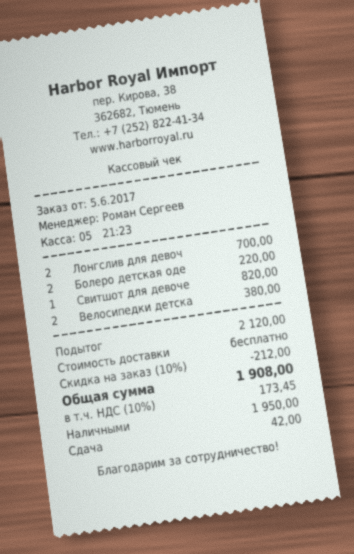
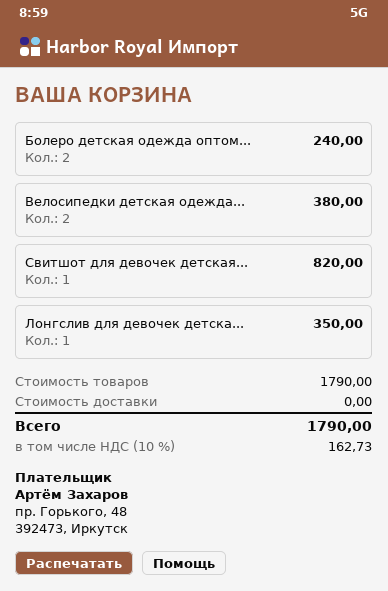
Лонгслив для девоч: 2 for 700.00 -> 1 for 350.00
Болеро детская оде: 2 for 220.00 -> 2 for 240.00
subtotal: 2120.00 -> 1790.00
discount: 10% = 212.00 -> none
tax: 10% = 173.45 -> 10% = 162.73
total: 1908.00 -> 1790.00

